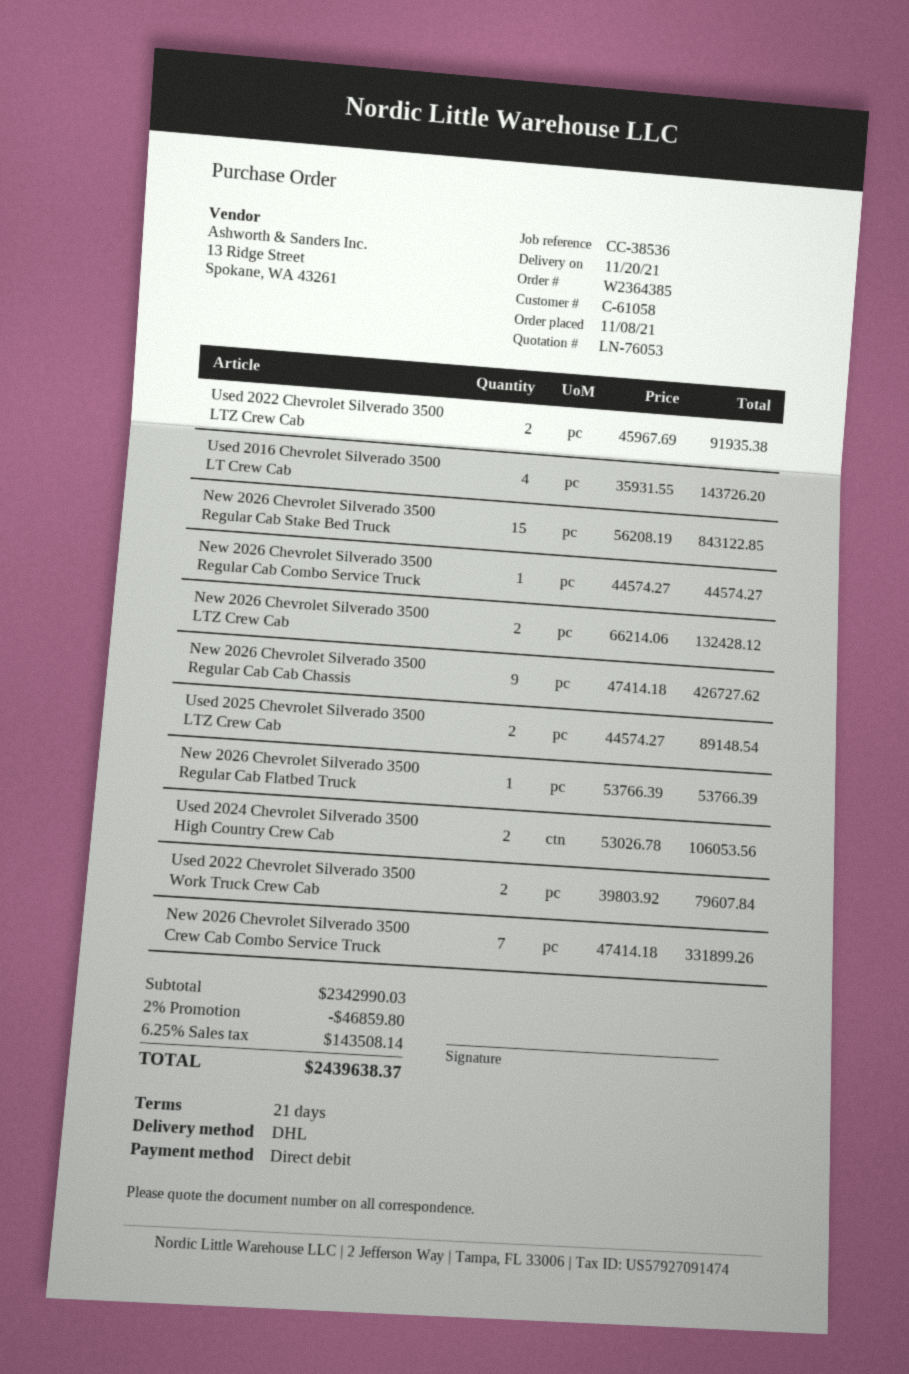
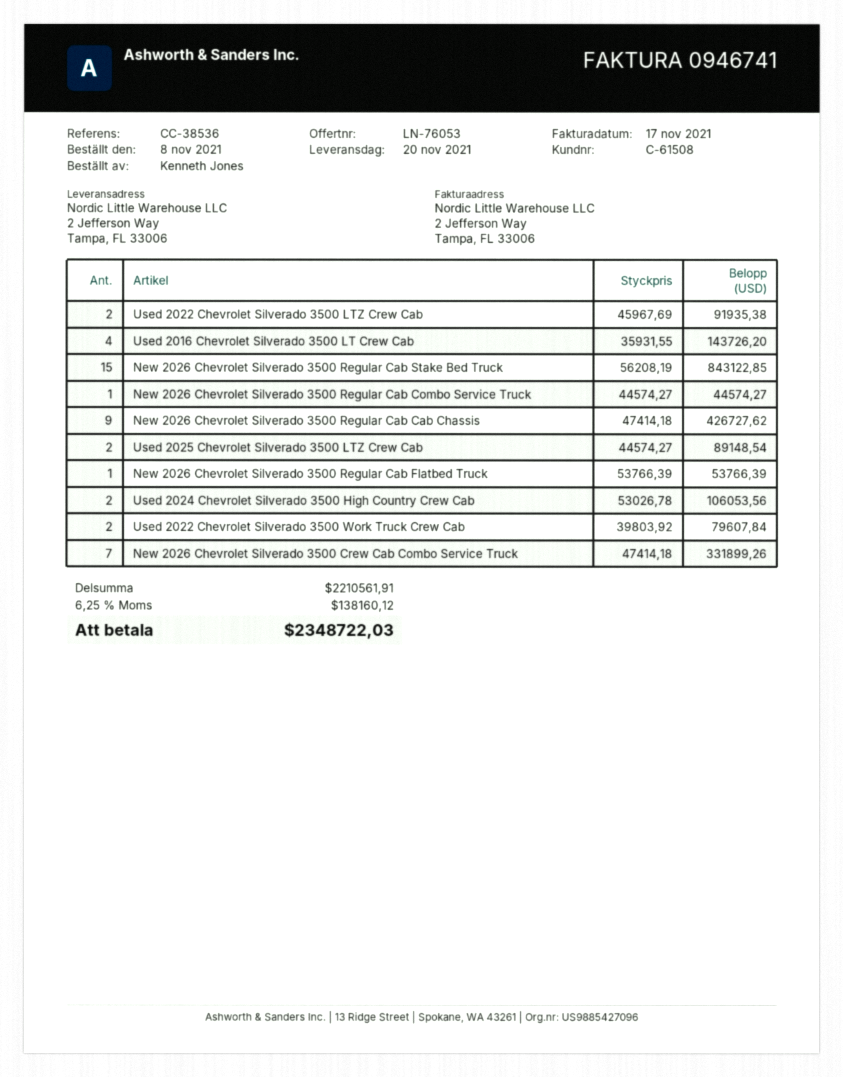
customer number: C-61058 -> C-61508
New 2026 Chevrolet Silverado 3500 LTZ Crew Cab: 2 x 66214.06 = 132428.12 -> none
subtotal: 2342990.03 -> 2210561.91
discount: 2% = 46859.80 -> none
tax: 6.25% = 143508.14 -> 6.25% = 138160.12
total: 2439638.37 -> 2348722.03

